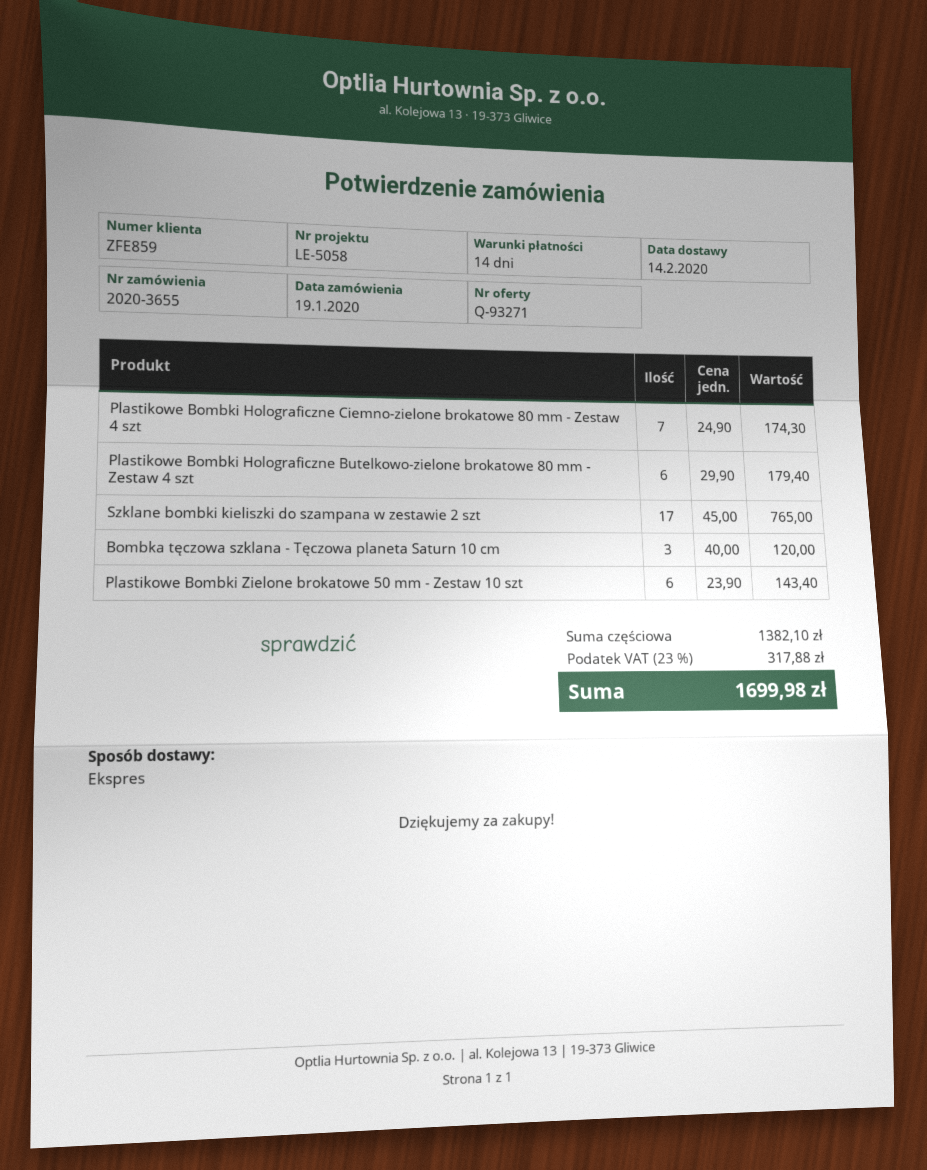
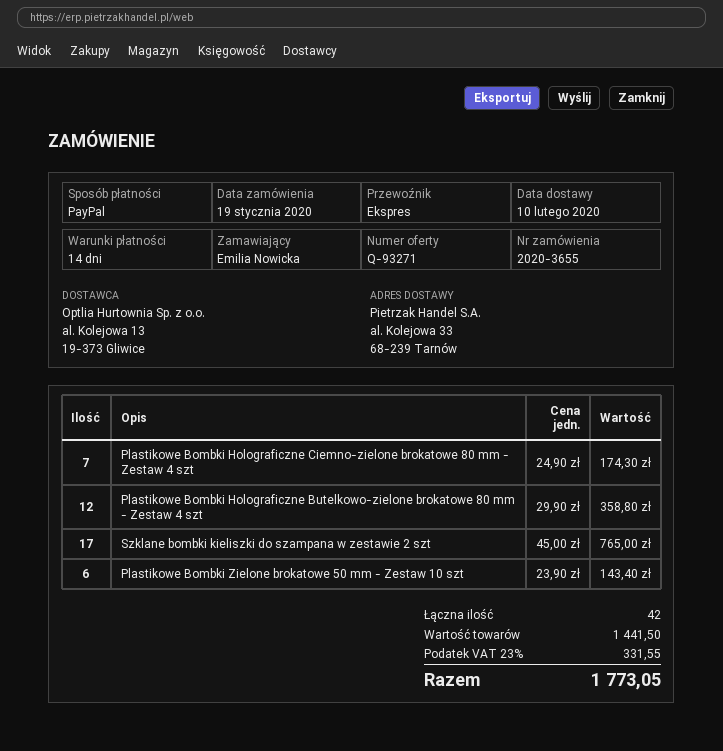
delivery date: 2020-02-14 -> 2020-02-10
Plastikowe Bombki Holograficzne Butelkowo-zielone brokatowe 80 mm - Zestaw 4 szt: 6 x 29.90 = 179.40 -> 12 x 29.90 = 358.80
Bombka tęczowa szklana - Tęczowa planeta Saturn 10 cm: 3 x 40.00 = 120.00 -> none
subtotal: 1382.10 -> 1441.50
tax: 23% = 317.88 -> 23% = 331.55
total: 1699.98 -> 1773.05

